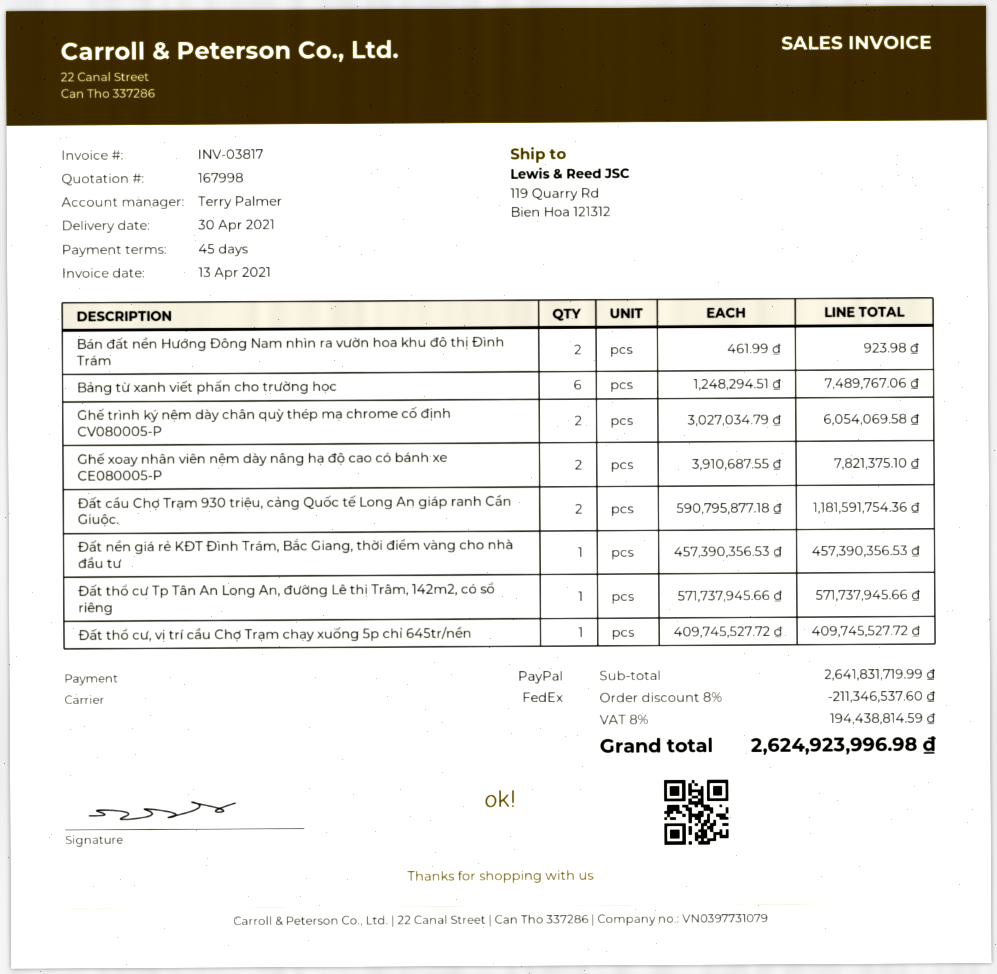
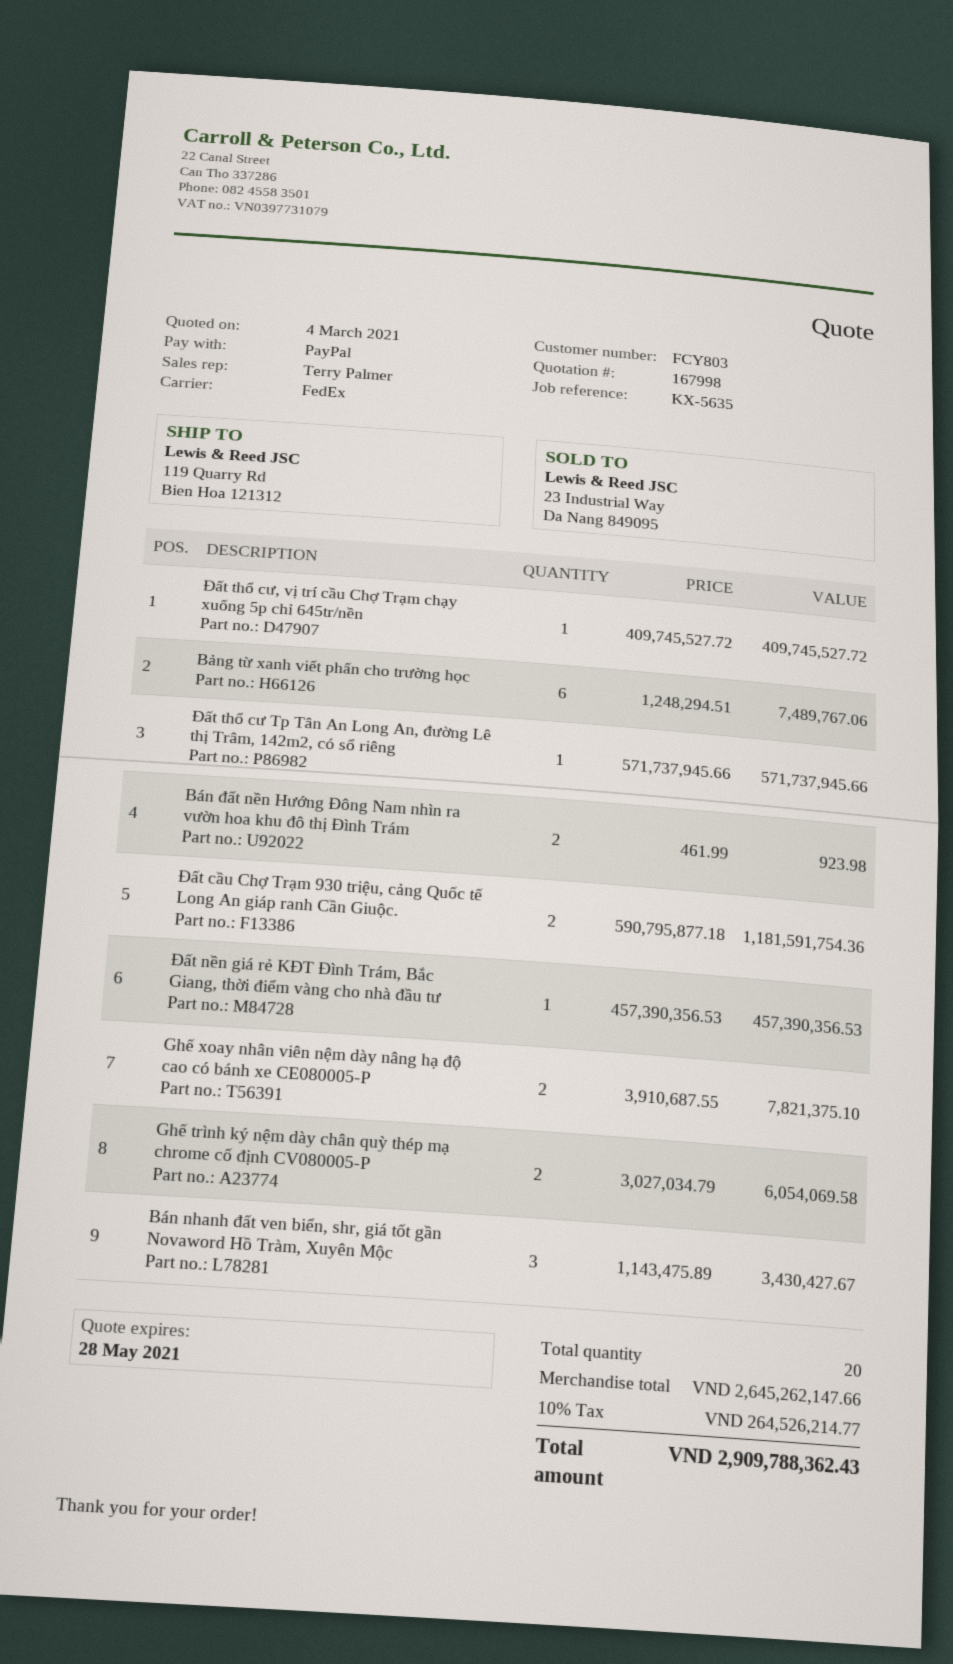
Bán nhanh đất ven biển, shr, giá tốt gần Novaword Hồ Tràm, Xuyên Mộc: none -> 3 x 1143475.89 = 3430427.67
subtotal: 2641831719.99 -> 2645262147.66
discount: 8% = 211346537.60 -> none
tax: 8% = 194438814.59 -> 10% = 264526214.77
total: 2624923996.98 -> 2909788362.43

